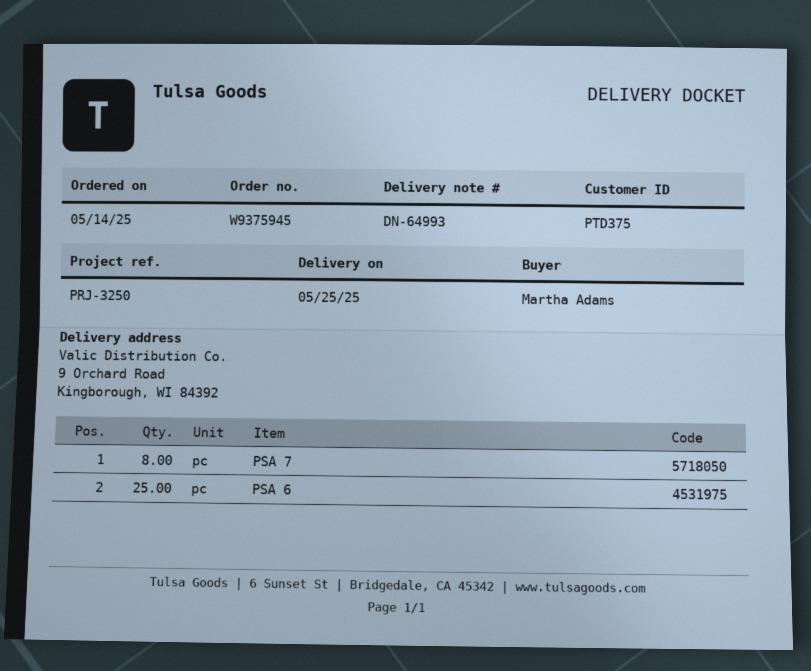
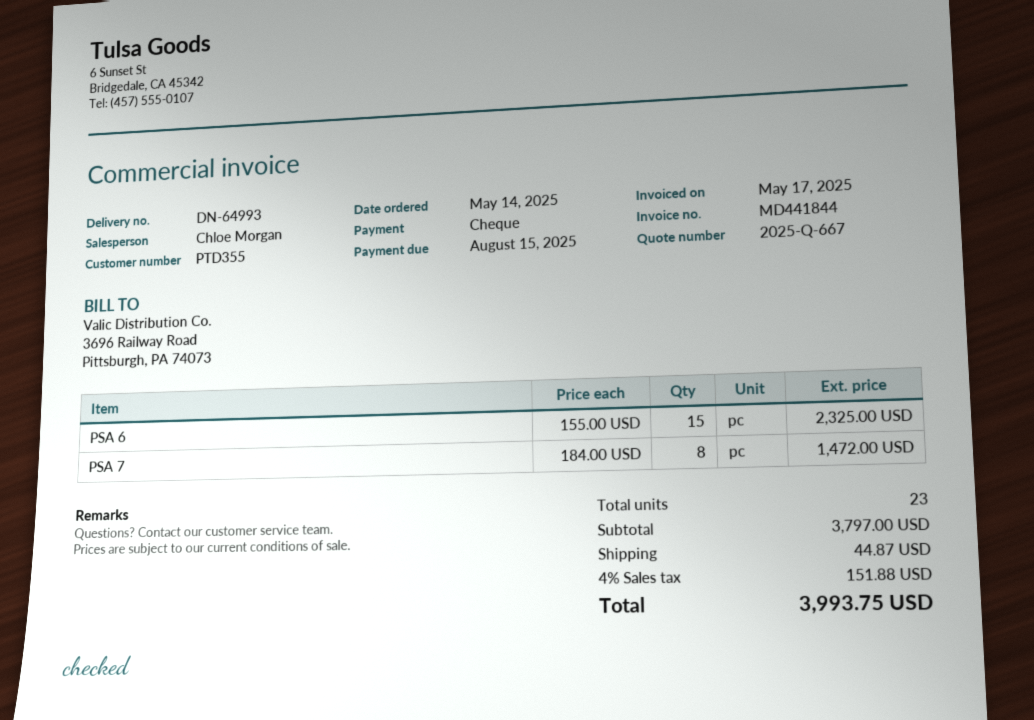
customer number: PTD375 -> PTD355
PSA 6: 25 -> 15

